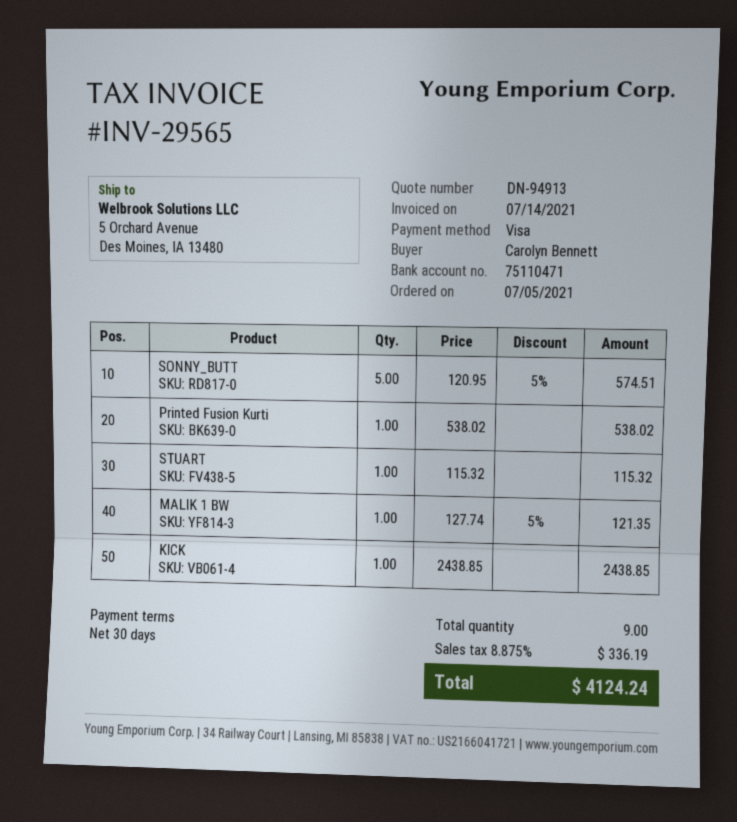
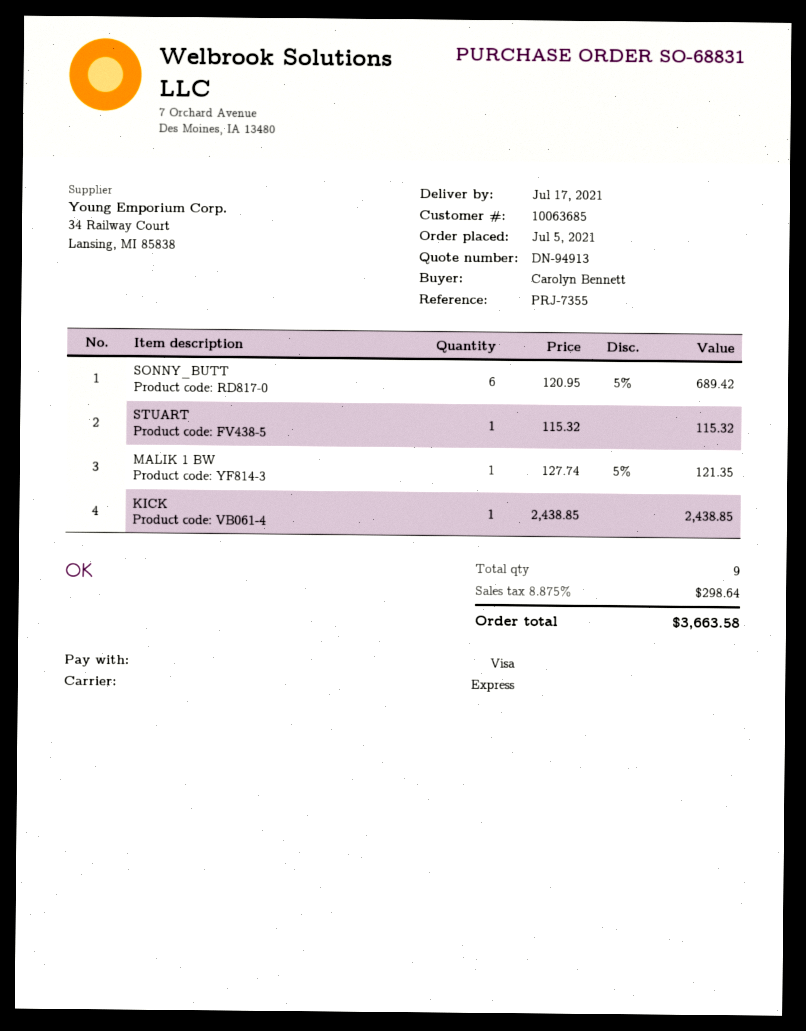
SONNY_BUTT: 5 x 120.95 - 5% = 574.51 -> 6 x 120.95 - 5% = 689.42
Printed Fusion Kurti: 1 x 538.02 = 538.02 -> none
tax: 8.875% = 336.19 -> 8.875% = 298.64
total: 4124.24 -> 3663.58

